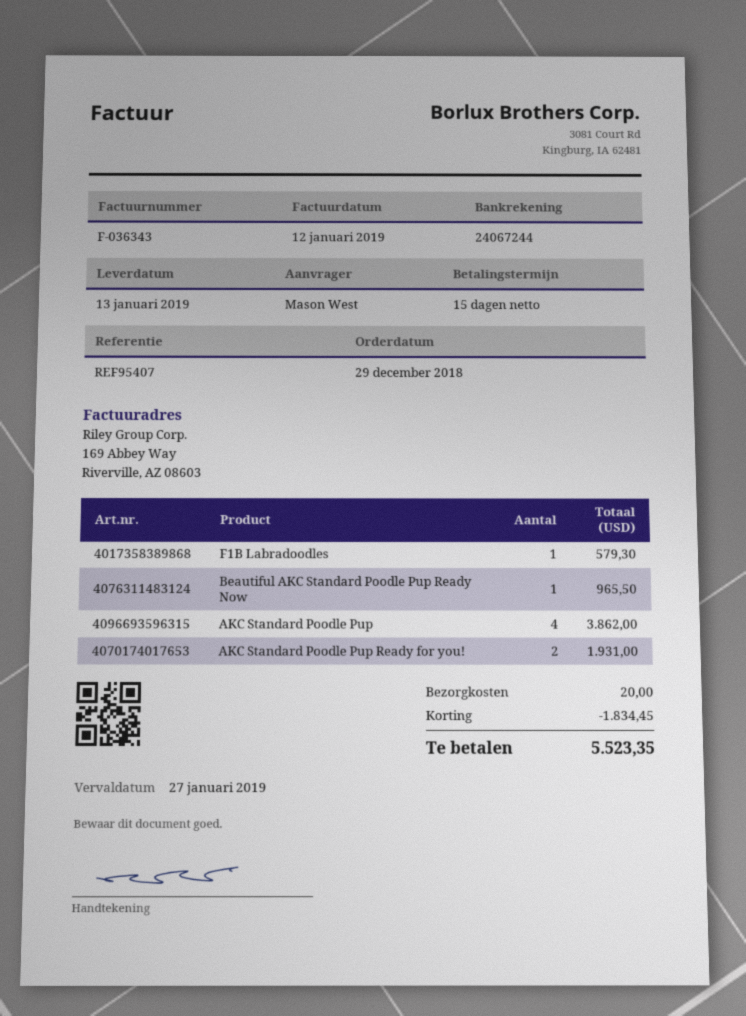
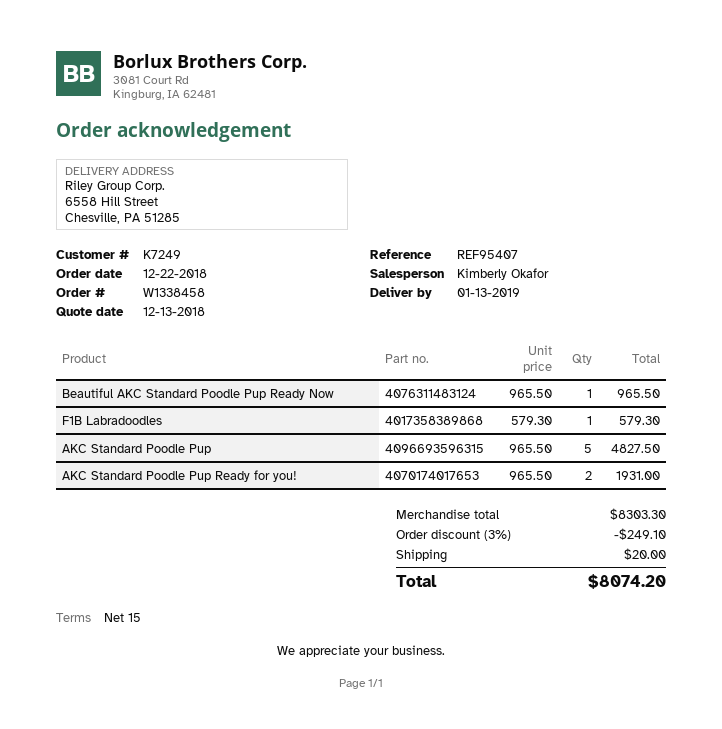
order date: 2018-12-29 -> 2018-12-22
AKC Standard Poodle Pup: 4 for 3862.00 -> 5 for 4827.50
discount: 1834.45 -> 249.10
total: 5523.35 -> 8074.20

